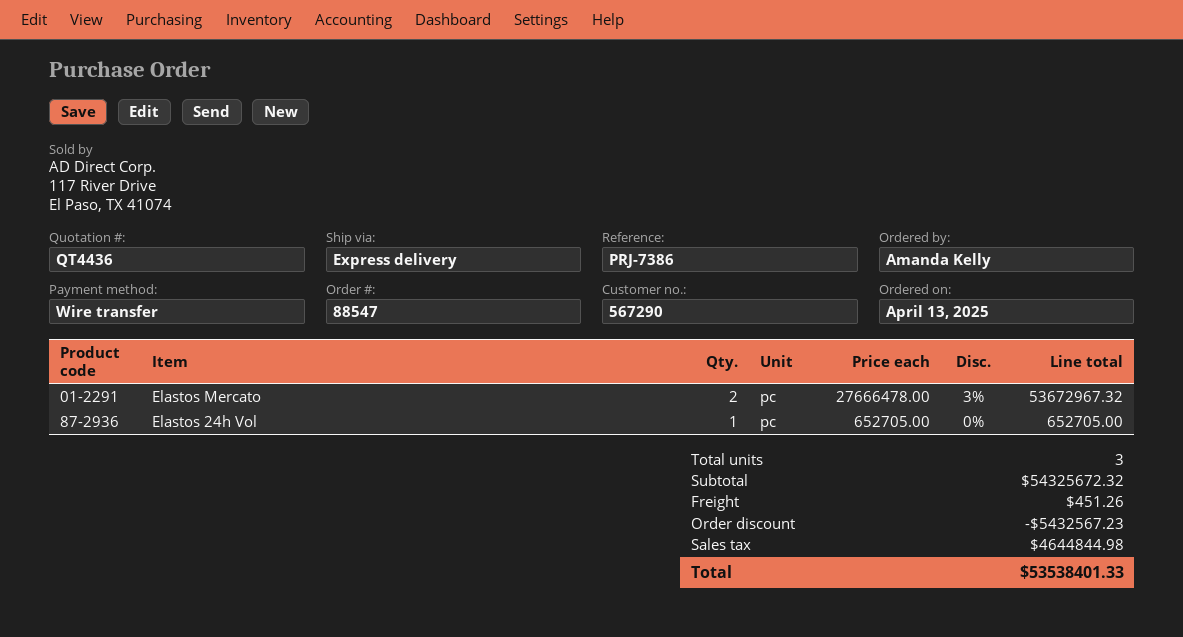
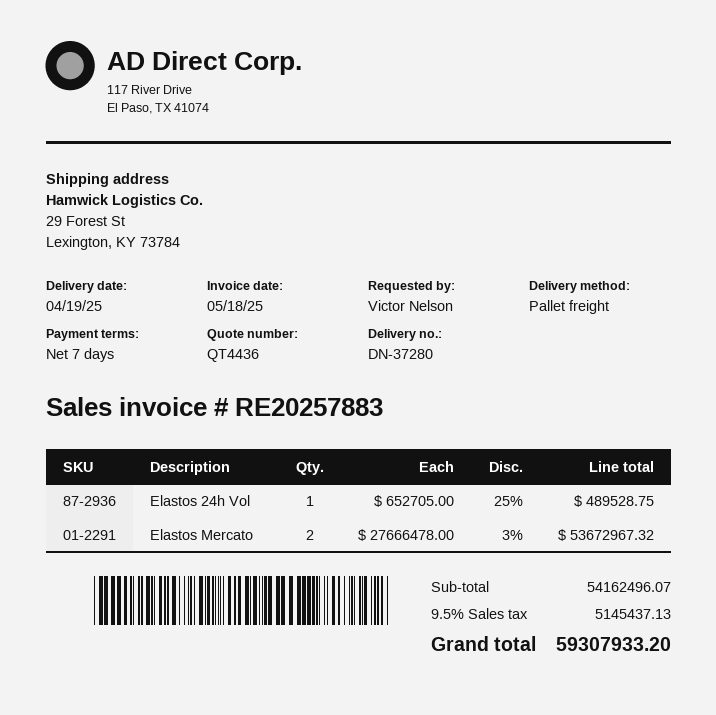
ordered by: Amanda Kelly -> Victor Nelson
shipping method: express -> pallet freight
Elastos 24h Vol: 1 x 652705.00 = 652705.00 -> 1 x 652705.00 - 25% = 489528.75
subtotal: 54325672.32 -> 54162496.07
discount: 5432567.23 -> none
shipping: 451.26 -> none
tax: 4644844.98 -> 5145437.13
total: 53538401.33 -> 59307933.20

